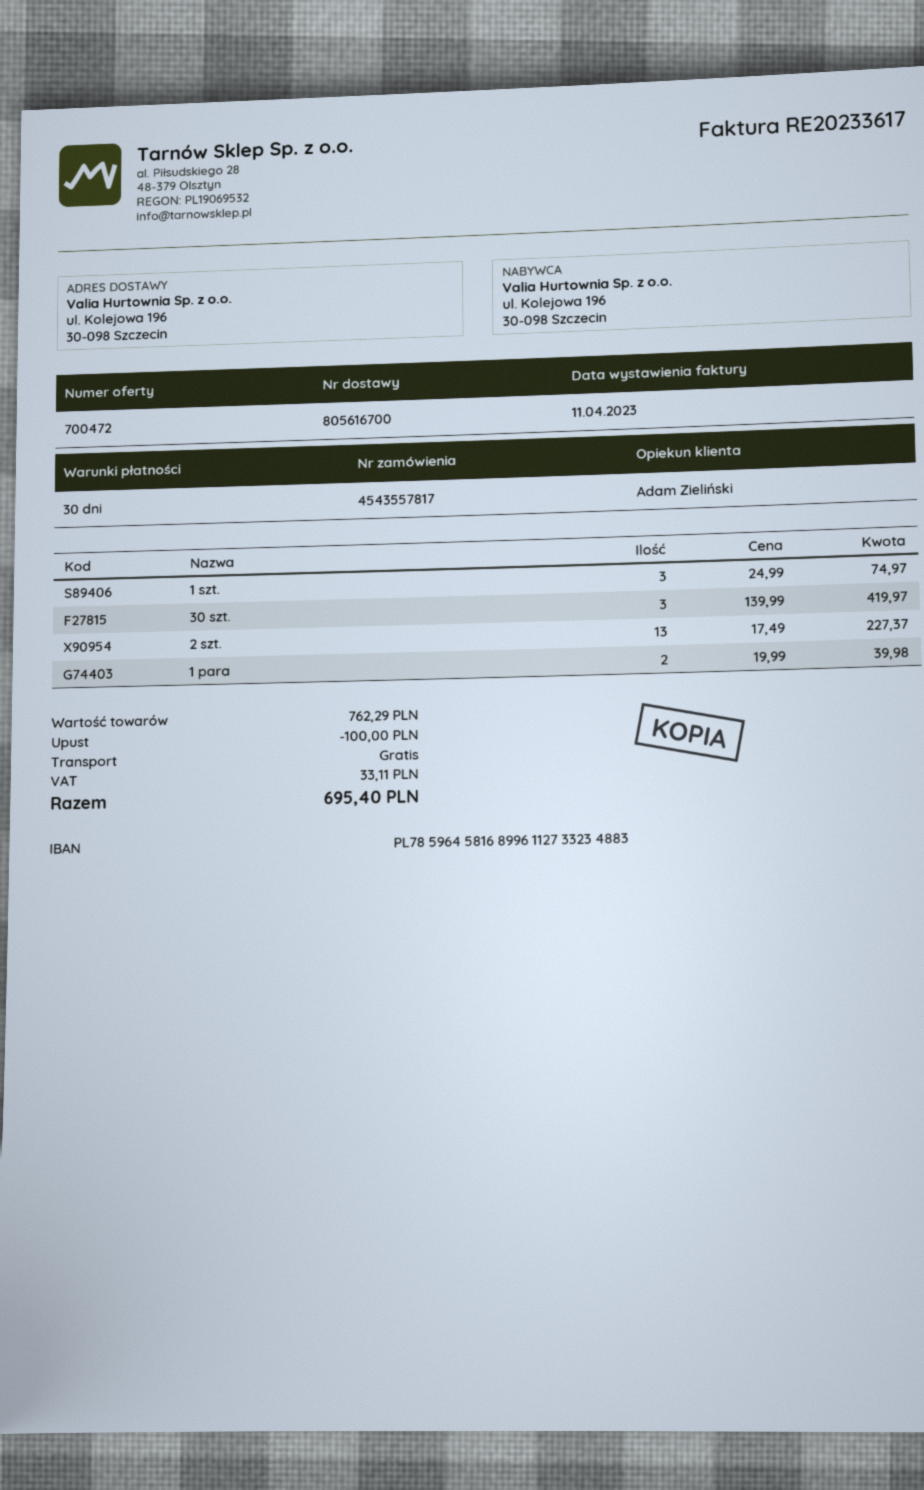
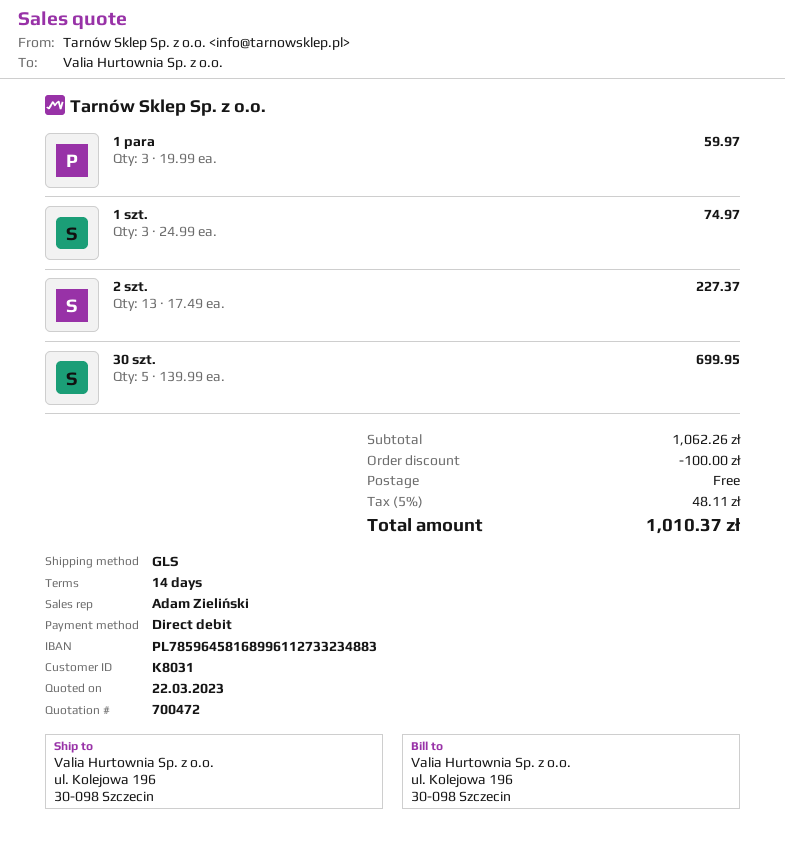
payment terms: 30 days -> 14 days
30 szt.: 3 x 139.99 = 419.97 -> 5 x 139.99 = 699.95
1 para: 2 x 19.99 = 39.98 -> 3 x 19.99 = 59.97
subtotal: 762.29 -> 1062.26
tax: 33.11 -> 48.11
total: 695.40 -> 1010.37

